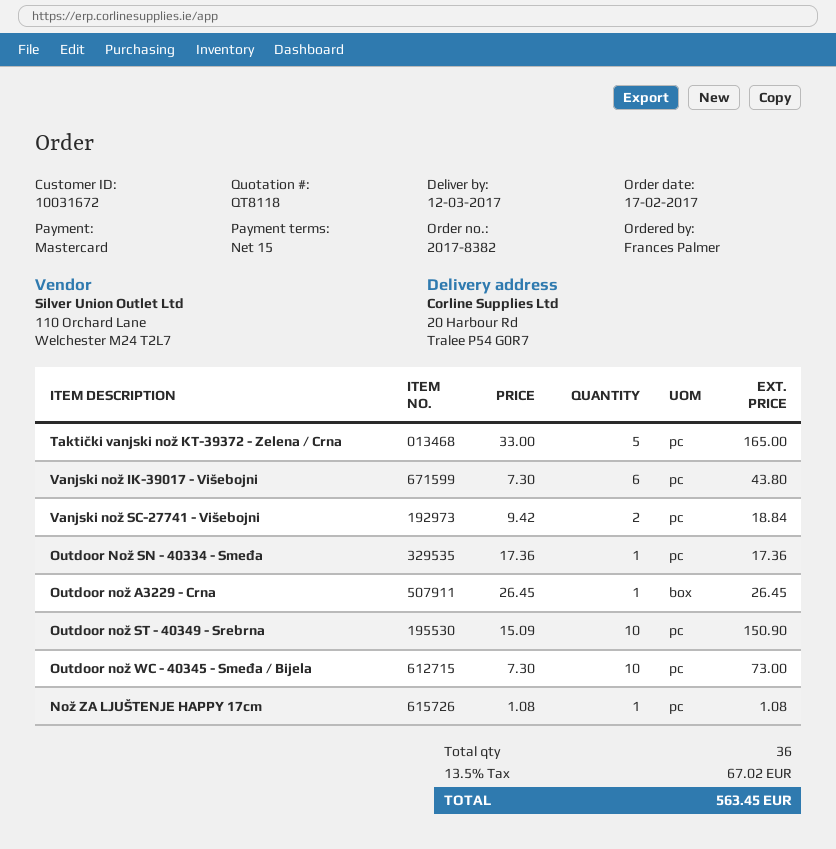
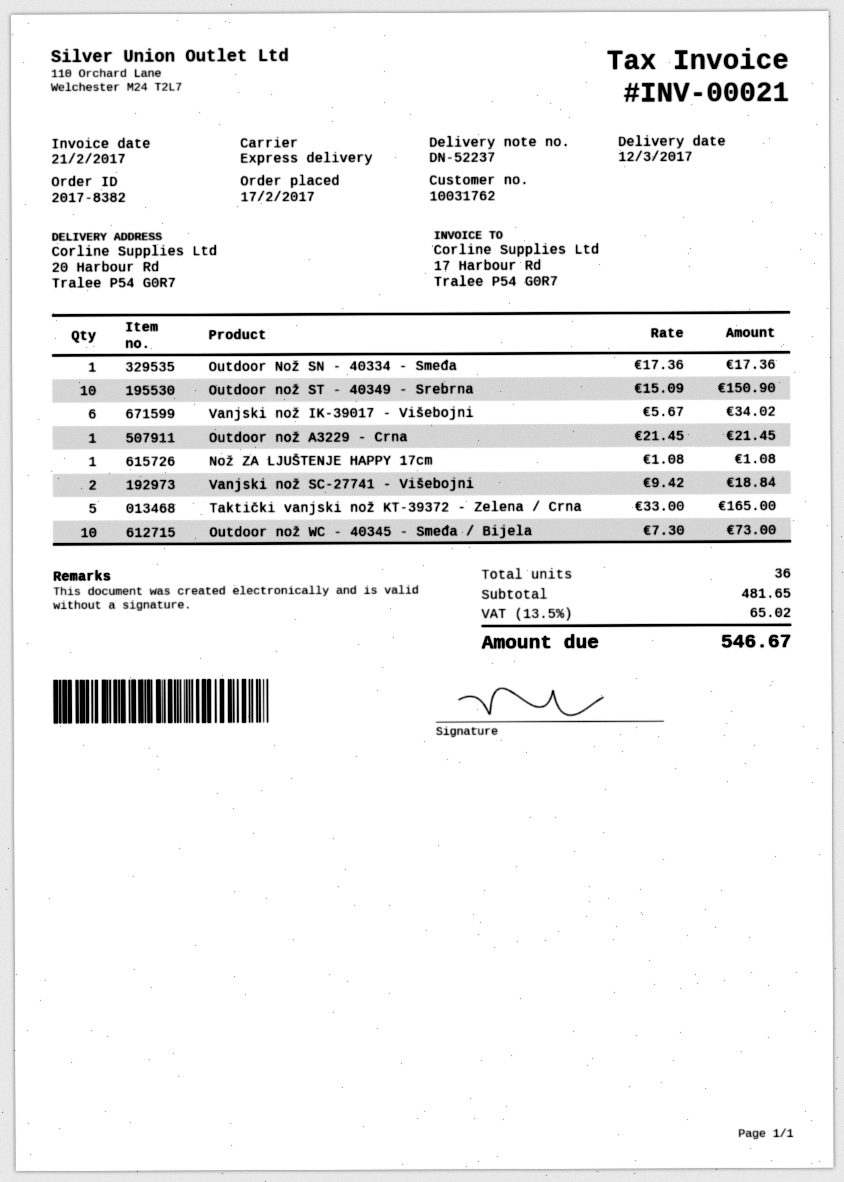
customer number: 10031672 -> 10031762
Vanjski nož IK-39017 - Višebojni: 6 x 7.30 = 43.80 -> 6 x 5.67 = 34.02
Outdoor nož A3229 - Crna: 1 x 26.45 = 26.45 -> 1 x 21.45 = 21.45
tax: 13.5% = 67.02 -> 13.5% = 65.02
total: 563.45 -> 546.67

